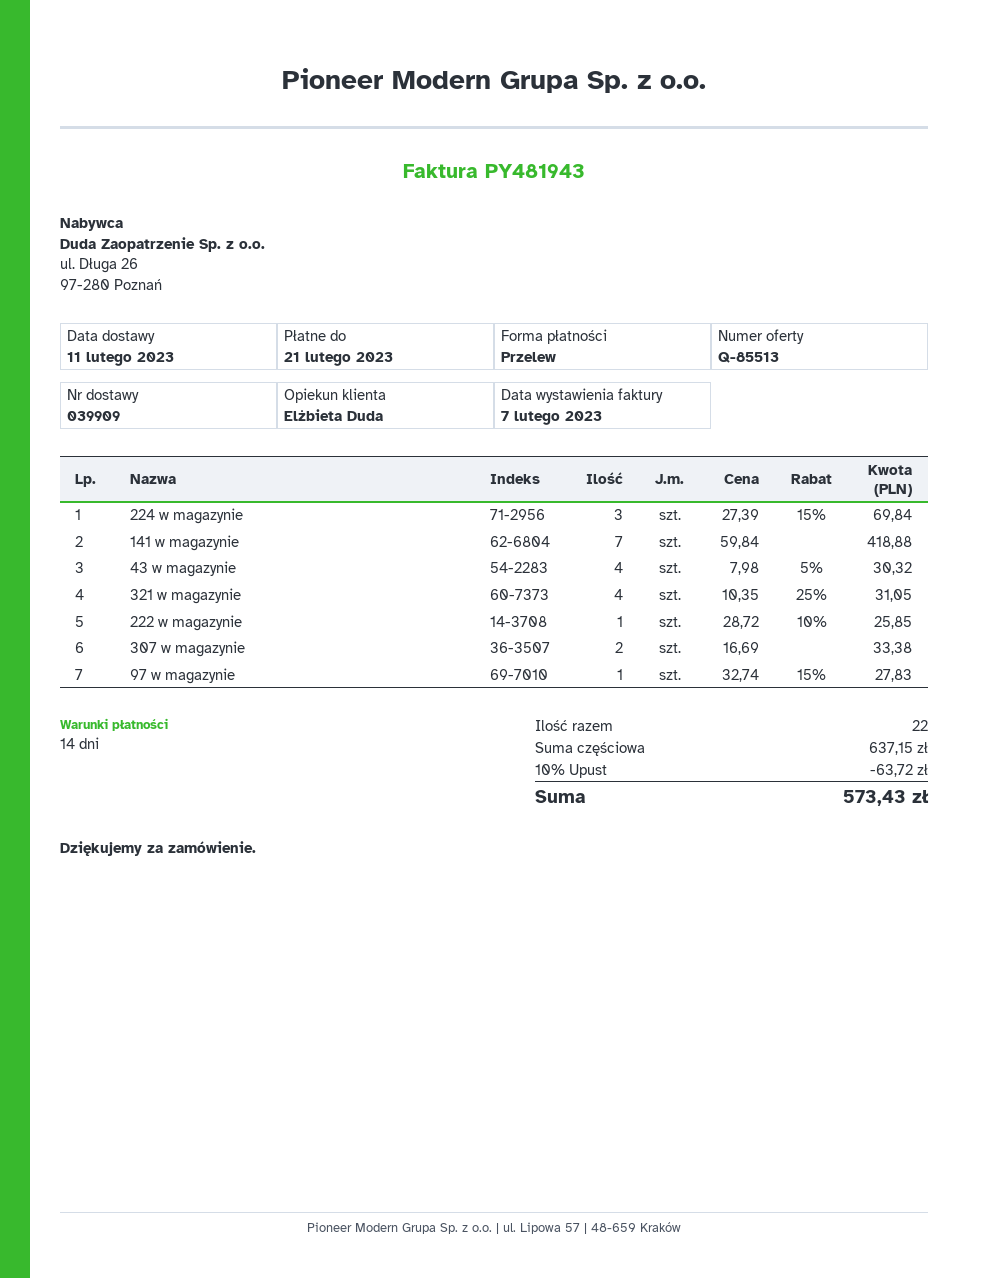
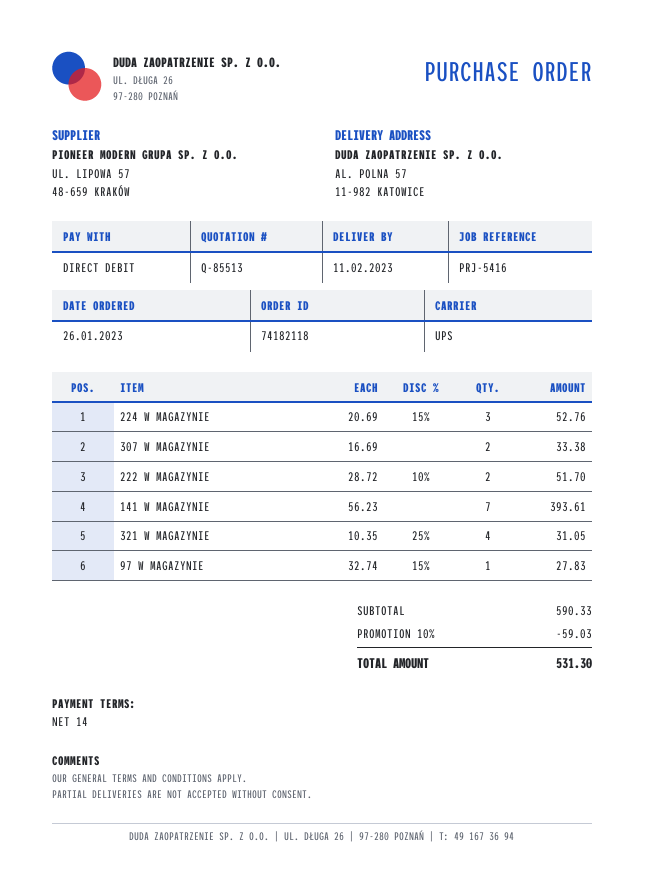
payment method: bank transfer -> direct debit
224 w magazynie: 3 x 27.39 - 15% = 69.84 -> 3 x 20.69 - 15% = 52.76
141 w magazynie: 7 x 59.84 = 418.88 -> 7 x 56.23 = 393.61
43 w magazynie: 4 x 7.98 - 5% = 30.32 -> none
222 w magazynie: 1 x 28.72 - 10% = 25.85 -> 2 x 28.72 - 10% = 51.70
subtotal: 637.15 -> 590.33
discount: 10% = 63.72 -> 10% = 59.03
total: 573.43 -> 531.30

